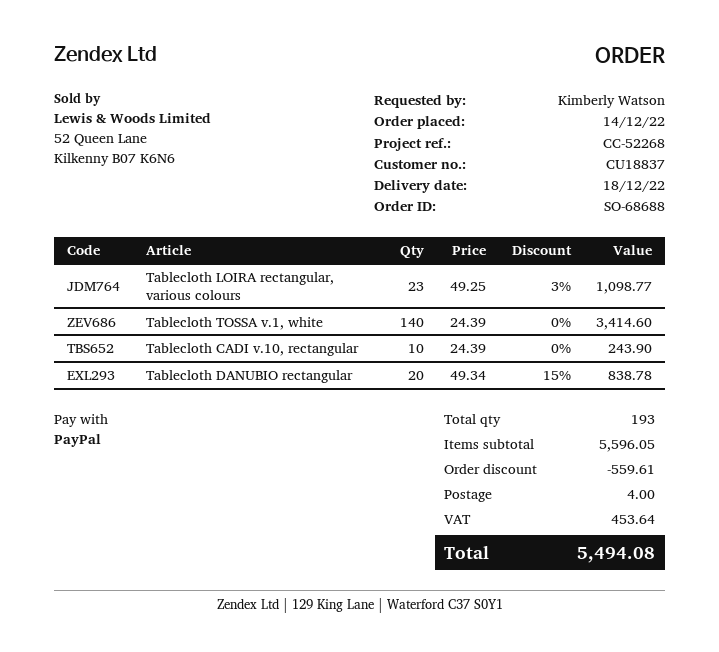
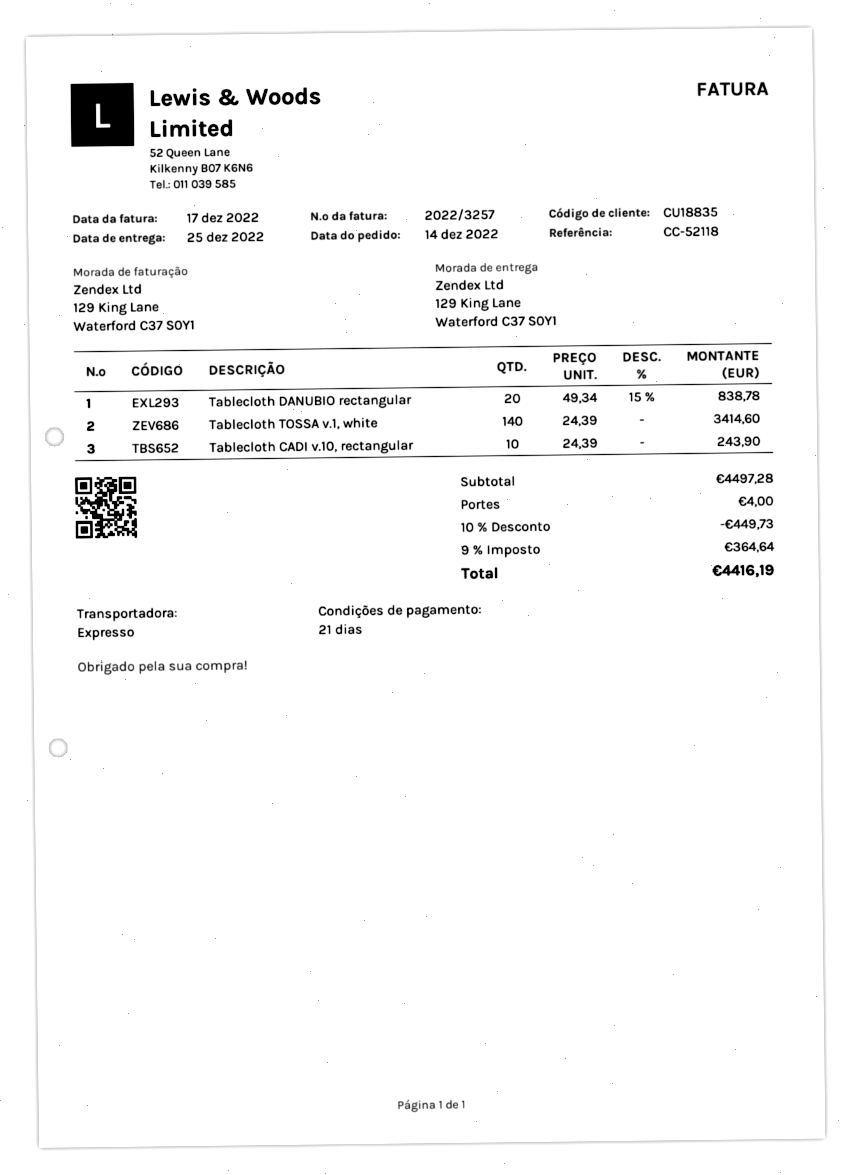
delivery date: 2022-12-18 -> 2022-12-25
customer number: CU18837 -> CU18835
reference: CC-52268 -> CC-52118
Tablecloth LOIRA rectangular, various colours: 23 x 49.25 - 3% = 1098.77 -> none
subtotal: 5596.05 -> 4497.28
discount: 559.61 -> 449.73
tax: 453.64 -> 364.64
total: 5494.08 -> 4416.19

